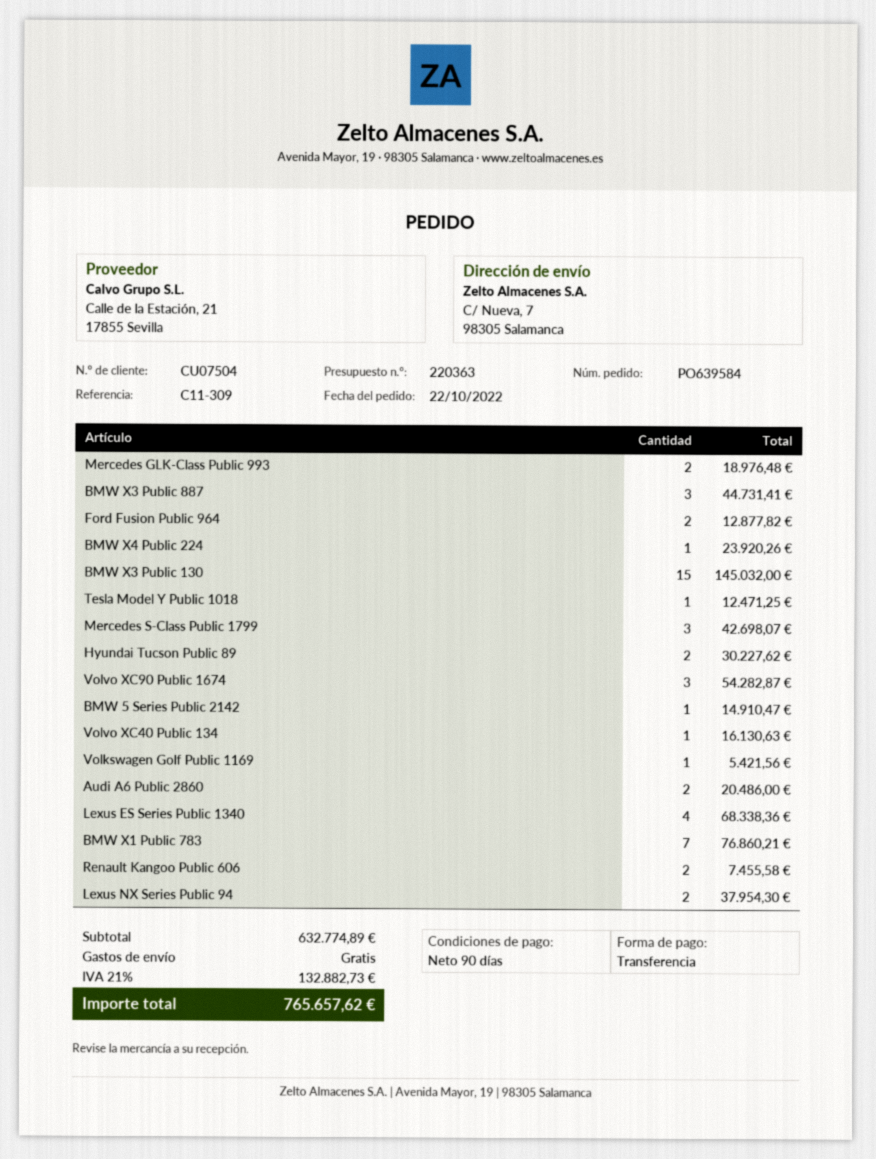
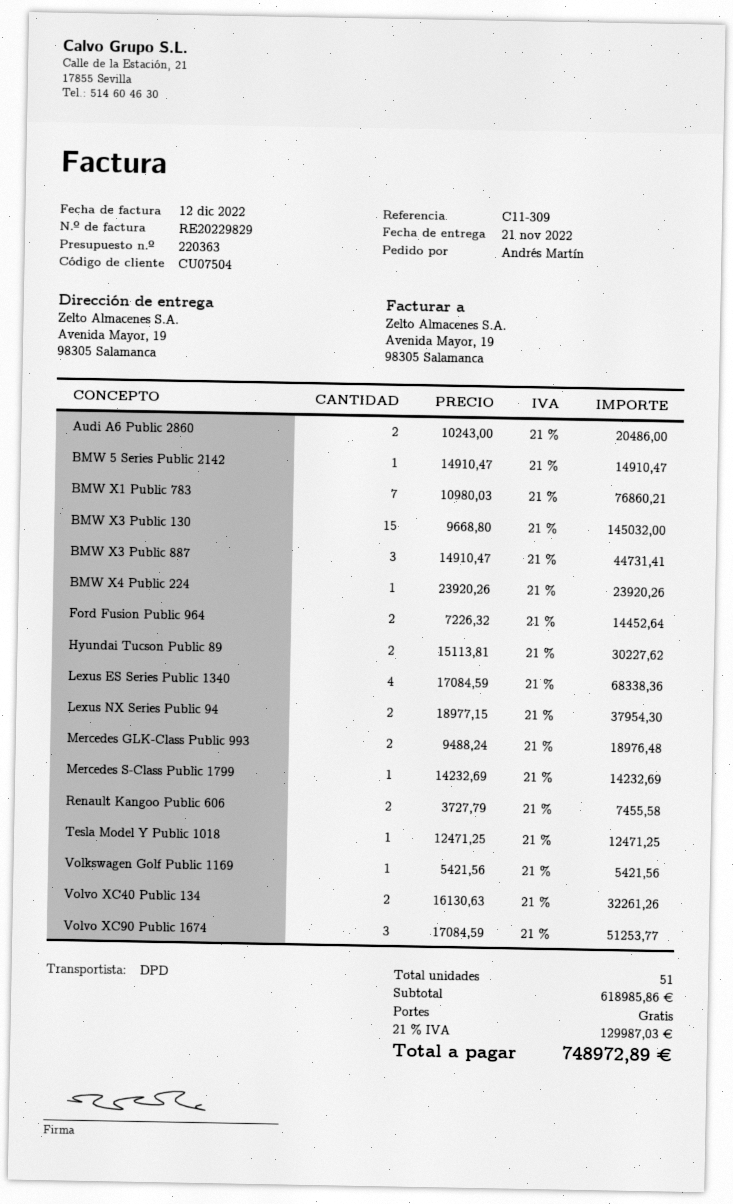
ship to: C/ Nueva, 7, 98305 Salamanca -> Avenida Mayor, 19, 98305 Salamanca
Ford Fusion Public 964: 2 for 12877.82 -> 2 for 14452.64
Mercedes S-Class Public 1799: 3 for 42698.07 -> 1 for 14232.69
Volvo XC90 Public 1674: 3 for 54282.87 -> 3 for 51253.77
Volvo XC40 Public 134: 1 for 16130.63 -> 2 for 32261.26
subtotal: 632774.89 -> 618985.86
tax: 21% = 132882.73 -> 21% = 129987.03
total: 765657.62 -> 748972.89

